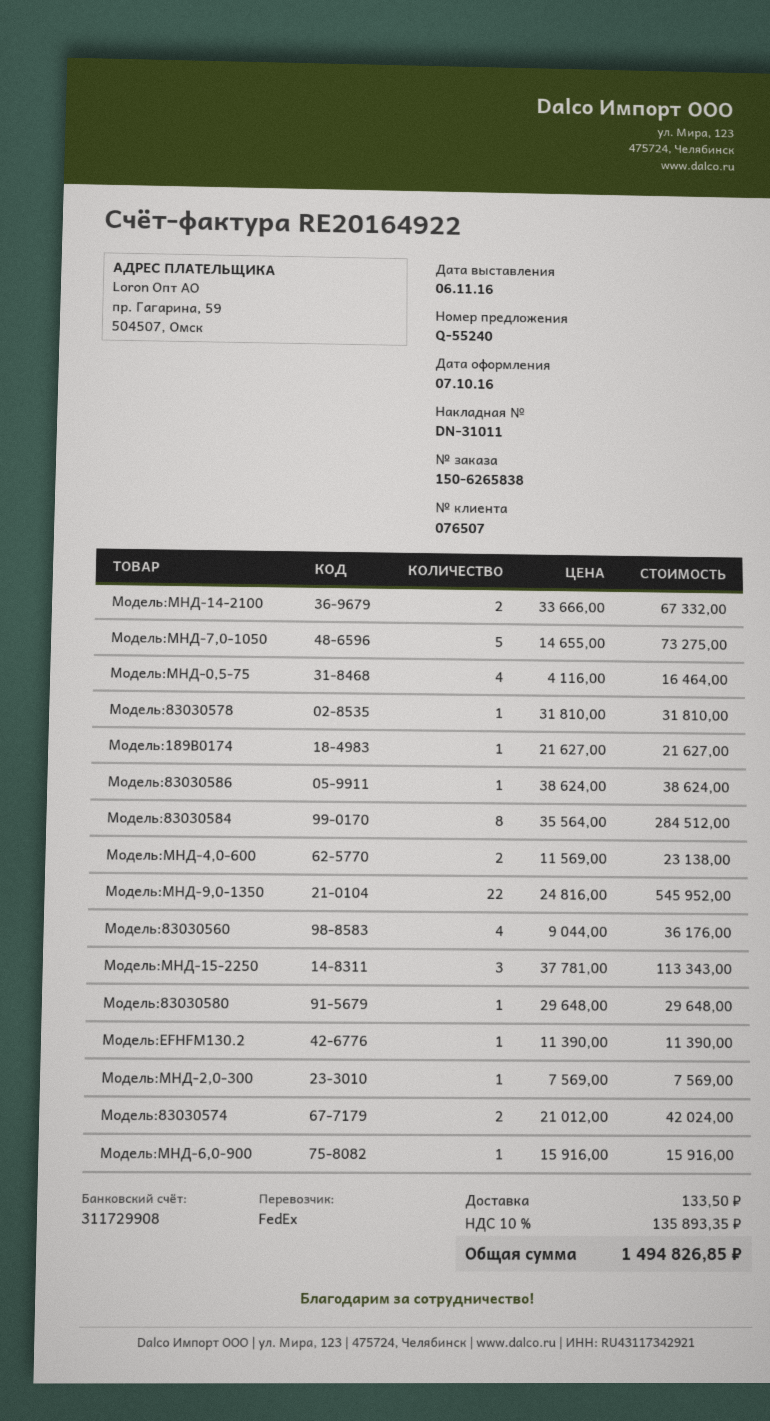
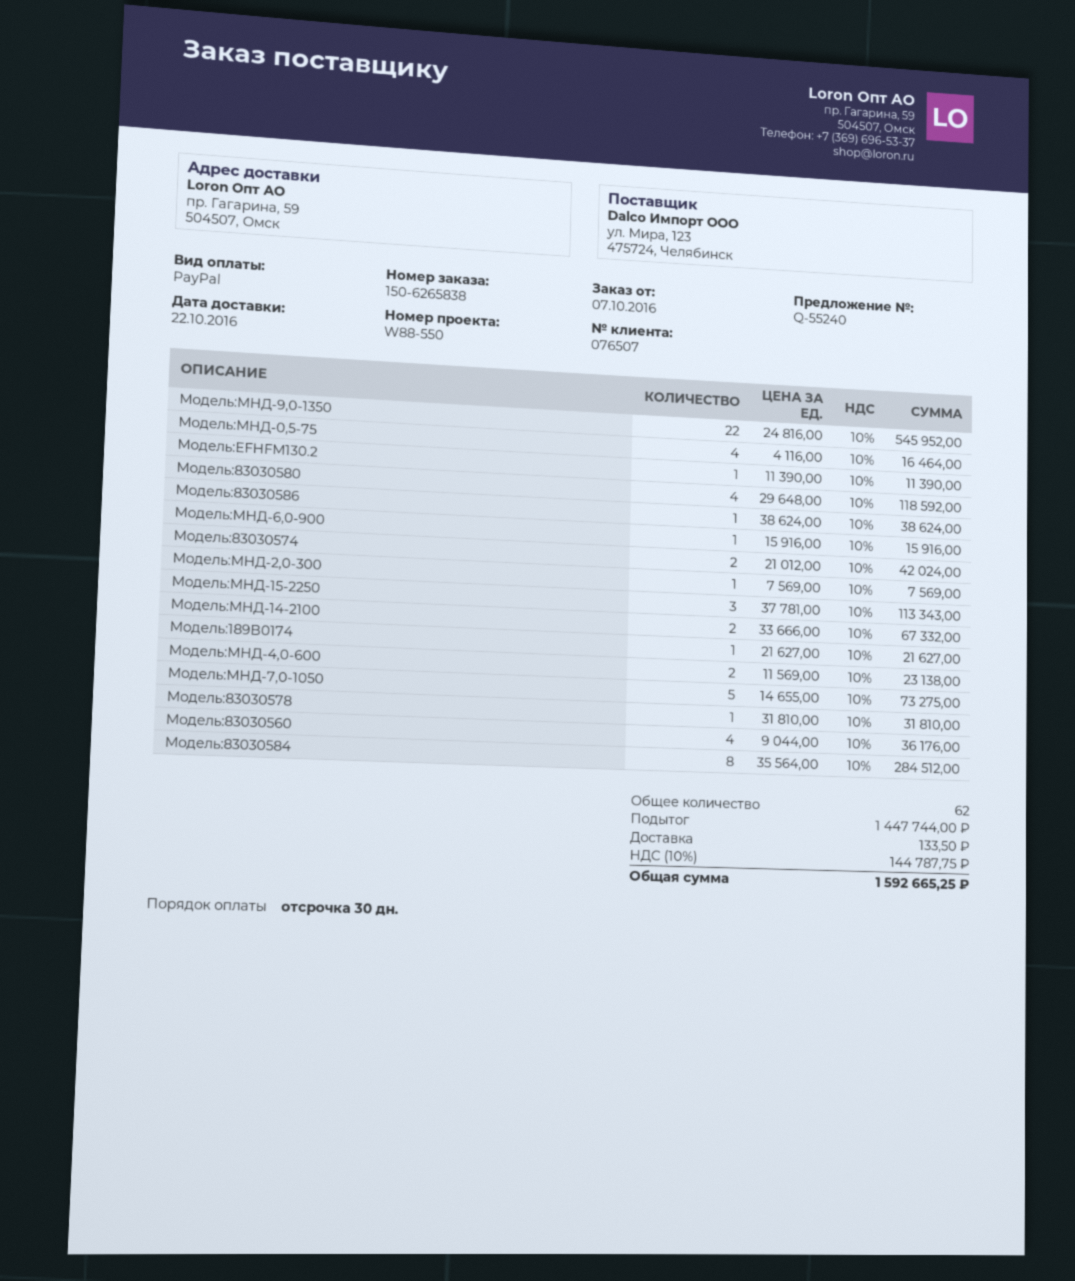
Модель:83030580: 1 x 29648.00 = 29648.00 -> 4 x 29648.00 = 118592.00
tax: 10% = 135893.35 -> 10% = 144787.75
total: 1494826.85 -> 1592665.25

